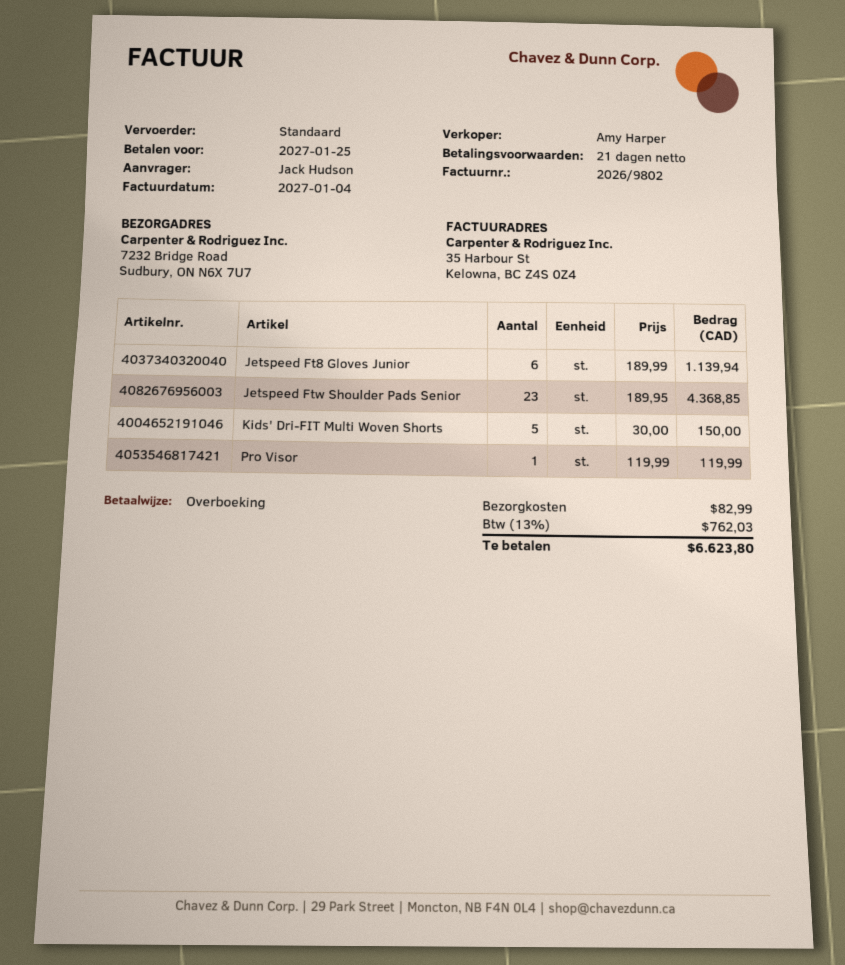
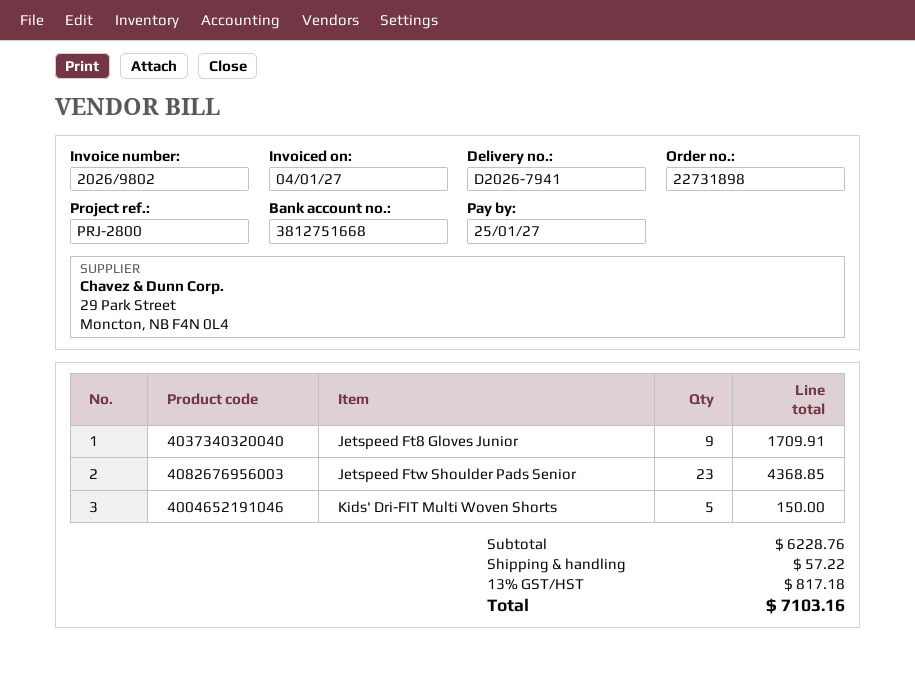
Jetspeed Ft8 Gloves Junior: 6 for 1139.94 -> 9 for 1709.91
Pro Visor: 1 for 119.99 -> none
shipping: 82.99 -> 57.22
tax: 13% = 762.03 -> 13% = 817.18
total: 6623.80 -> 7103.16

